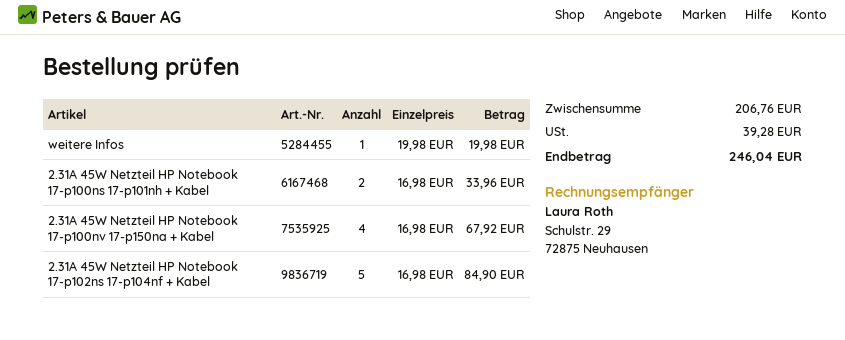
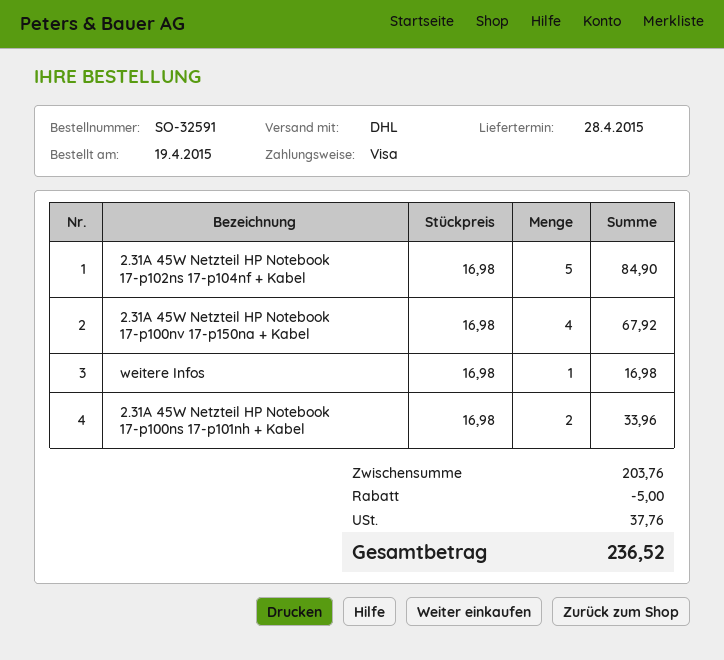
weitere Infos: 1 x 19.98 = 19.98 -> 1 x 16.98 = 16.98
subtotal: 206.76 -> 203.76
discount: none -> 5.00
tax: 39.28 -> 37.76
total: 246.04 -> 236.52

